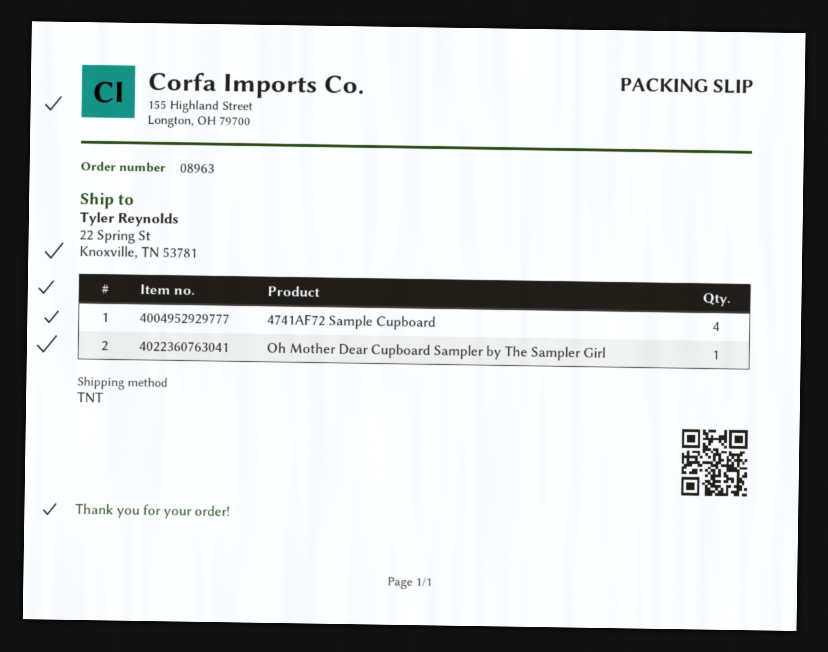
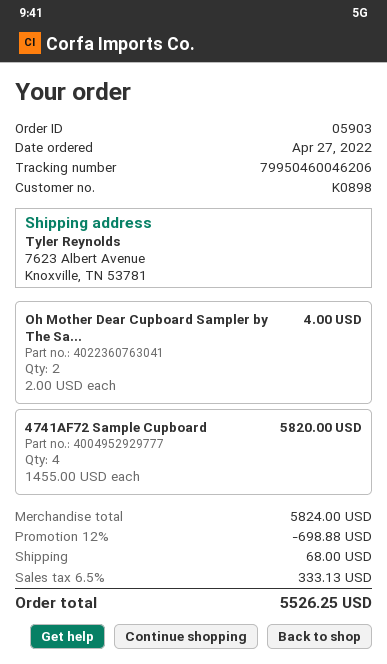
order number: 08963 -> 05903
ship to: 22 Spring St, Knoxville, TN 53781 -> 7623 Albert Avenue, Knoxville, TN 53781
Oh Mother Dear Cupboard Sampler by The Sampler Girl: 1 -> 2

